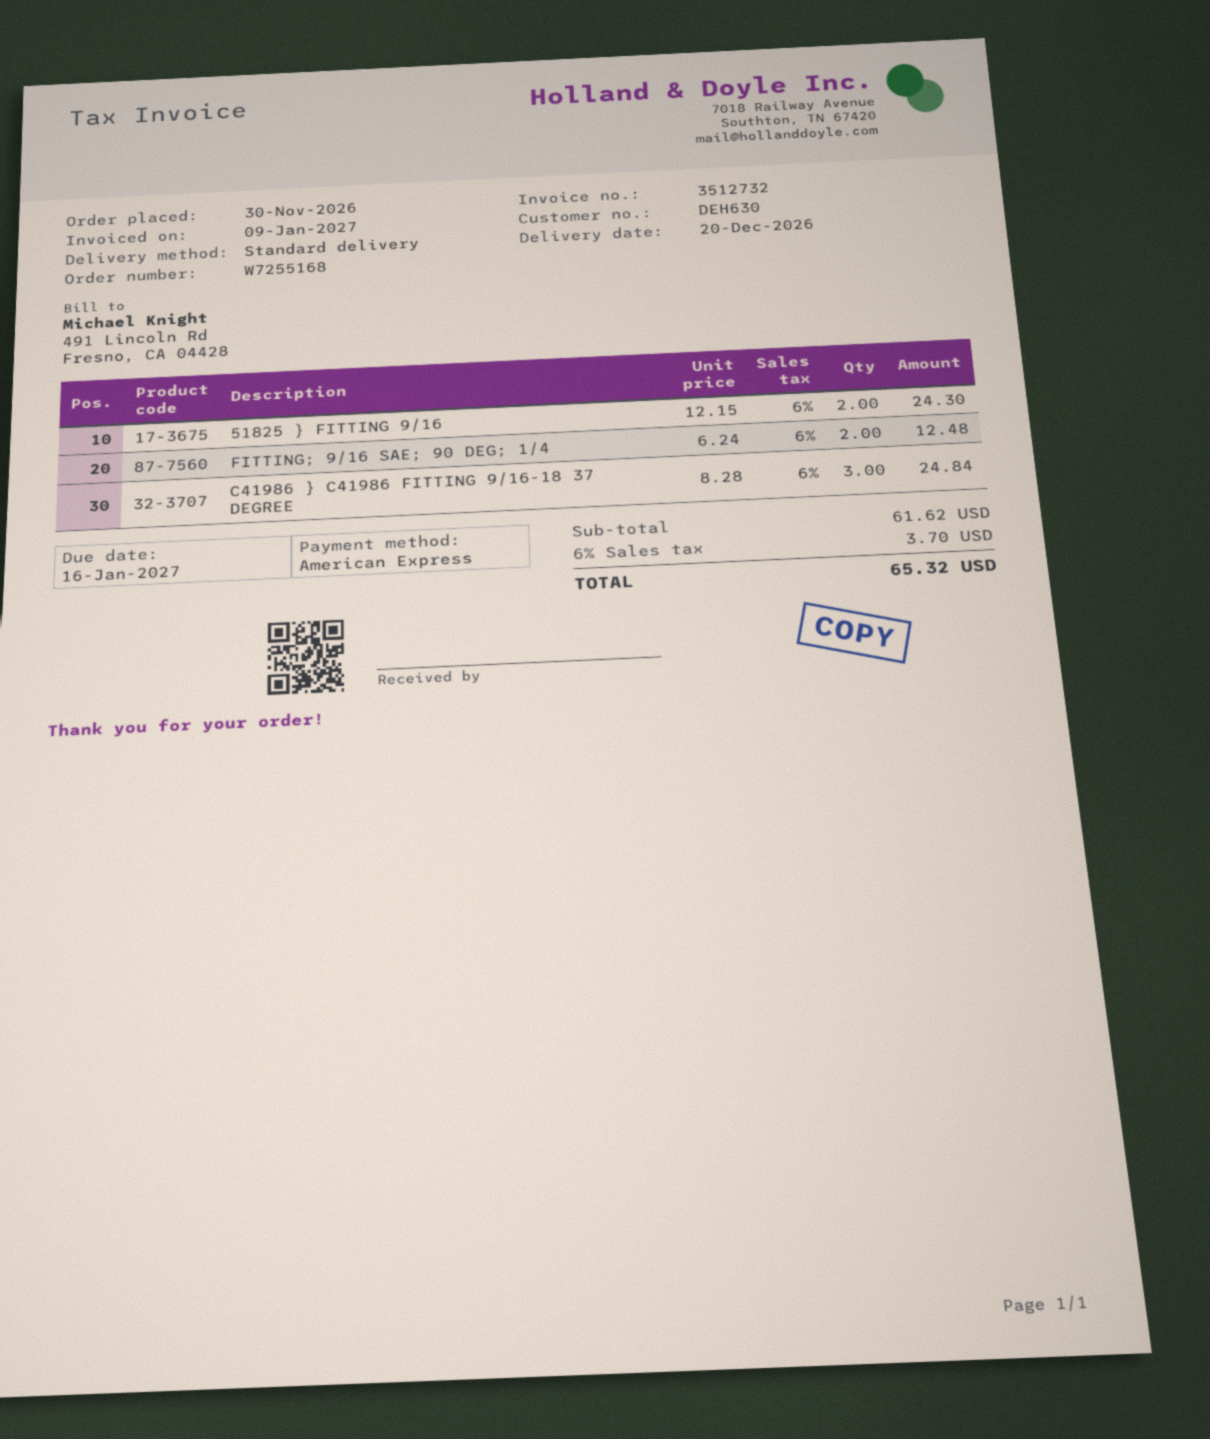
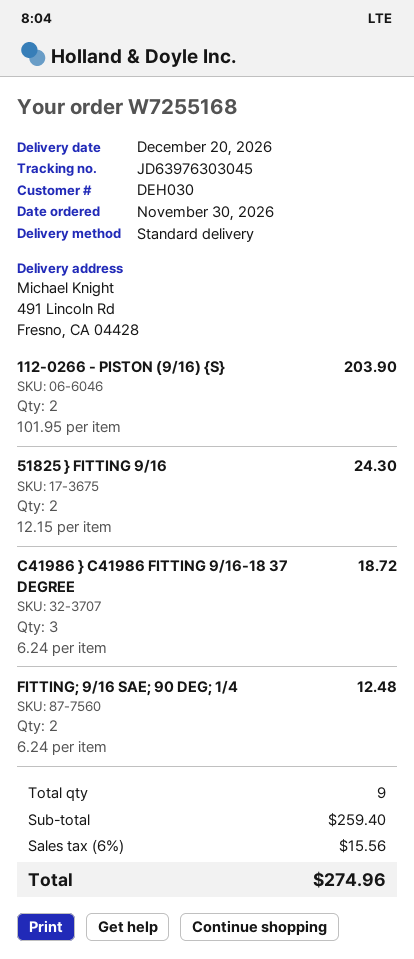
customer number: DEH630 -> DEH030
C41986 } C41986 FITTING 9/16-18 37 DEGREE: 3 x 8.28 = 24.84 -> 3 x 6.24 = 18.72
112-0266 - PISTON (9/16) {S}: none -> 2 x 101.95 = 203.90
subtotal: 61.62 -> 259.40
tax: 6% = 3.70 -> 6% = 15.56
total: 65.32 -> 274.96

